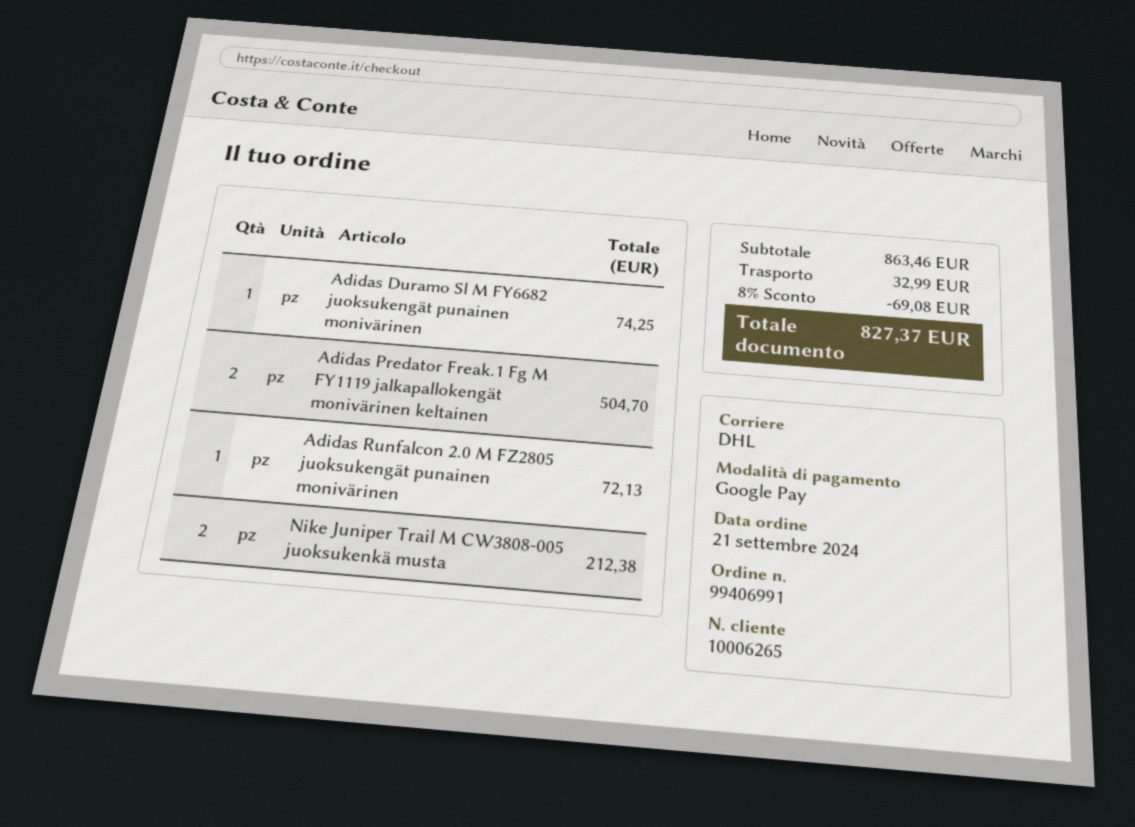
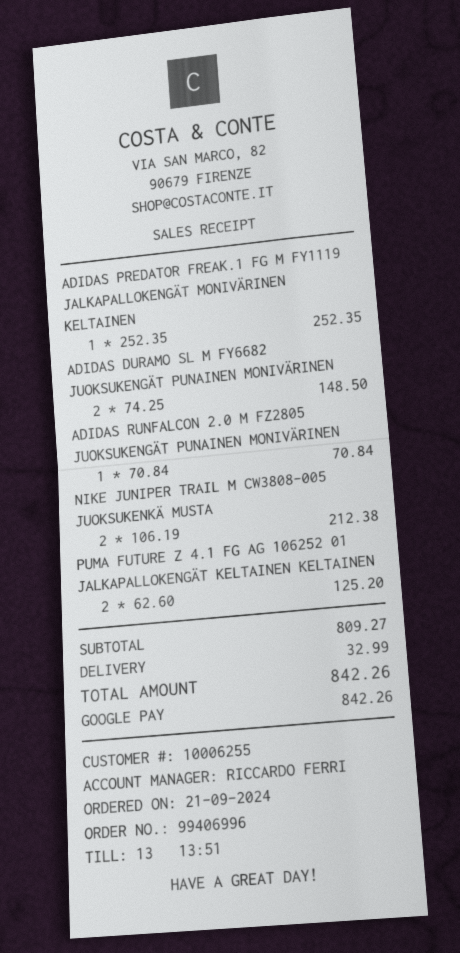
order number: 99406991 -> 99406996
customer number: 10006265 -> 10006255
Adidas Duramo Sl M FY6682 juoksukengät punainen monivärinen: 1 for 74.25 -> 2 for 148.50
Adidas Predator Freak.1 Fg M FY1119 jalkapallokengät monivärinen keltainen: 2 for 504.70 -> 1 for 252.35
Adidas Runfalcon 2.0 M FZ2805 juoksukengät punainen monivärinen: 1 for 72.13 -> 1 for 70.84
PUMA FUTURE Z 4.1 FG AG 106252 01 JALKAPALLOKENGÄT KELTAINEN KELTAINEN: none -> 2 for 125.20
subtotal: 863.46 -> 809.27
discount: 8% = 69.08 -> none
total: 827.37 -> 842.26

